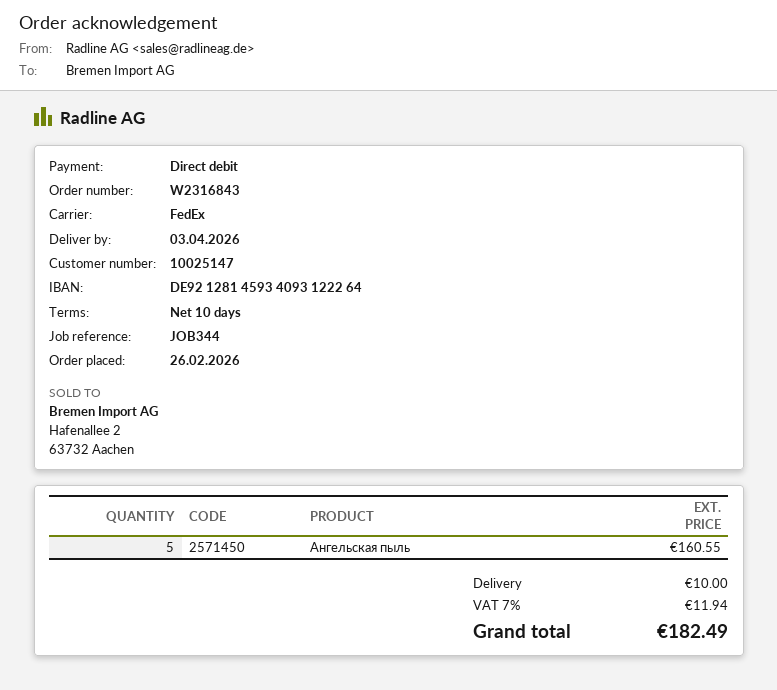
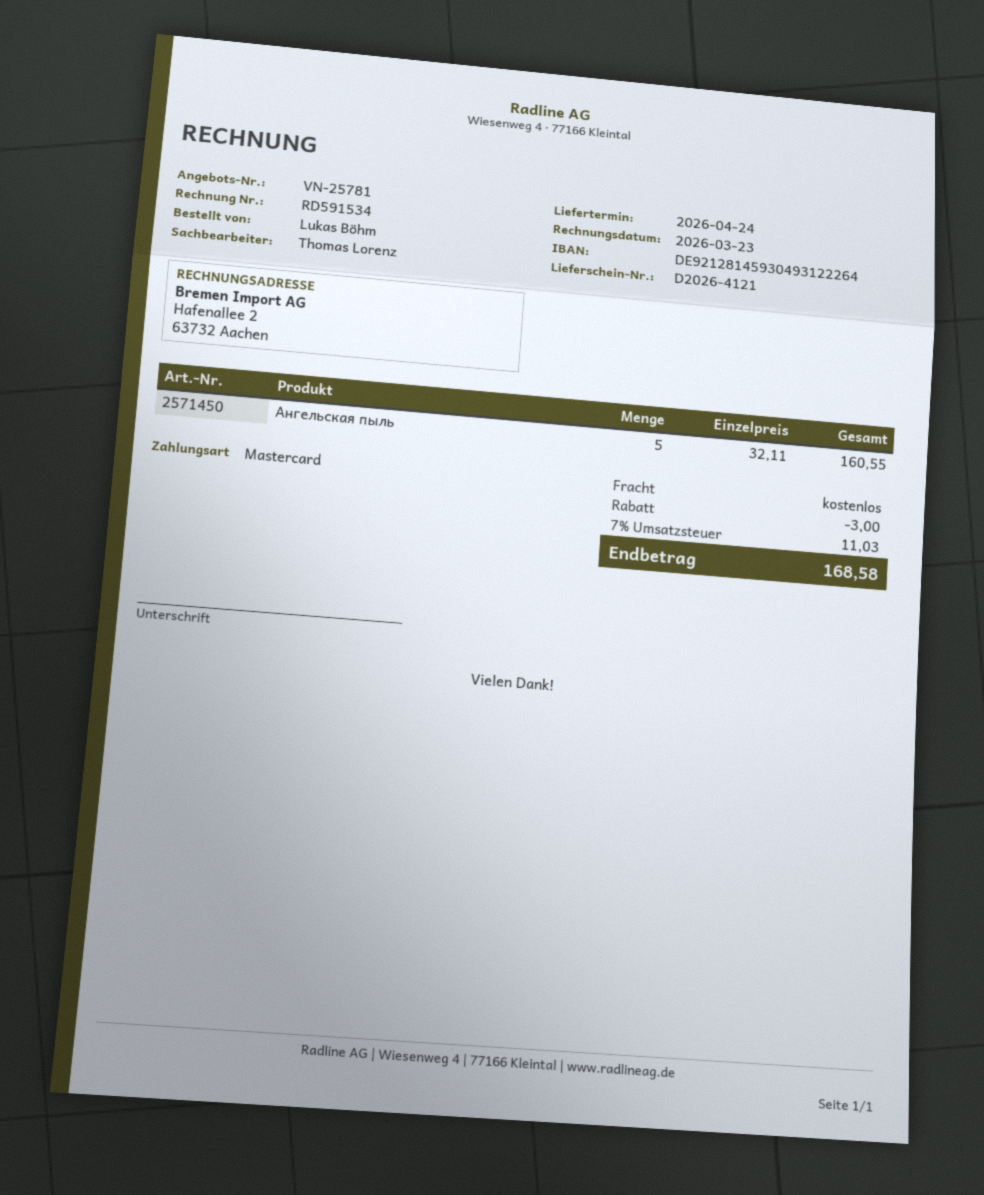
delivery date: 2026-04-03 -> 2026-04-24
payment method: direct debit -> Mastercard
bank account: DE92128145934093122264 -> DE92128145930493122264
discount: none -> 3.00
shipping: 10.00 -> 0.00
tax: 7% = 11.94 -> 7% = 11.03
total: 182.49 -> 168.58

